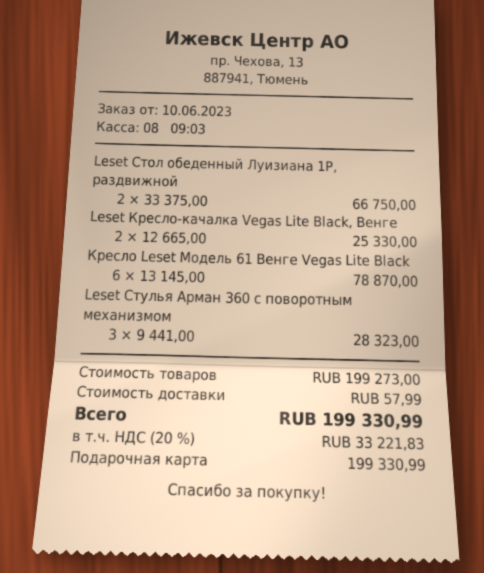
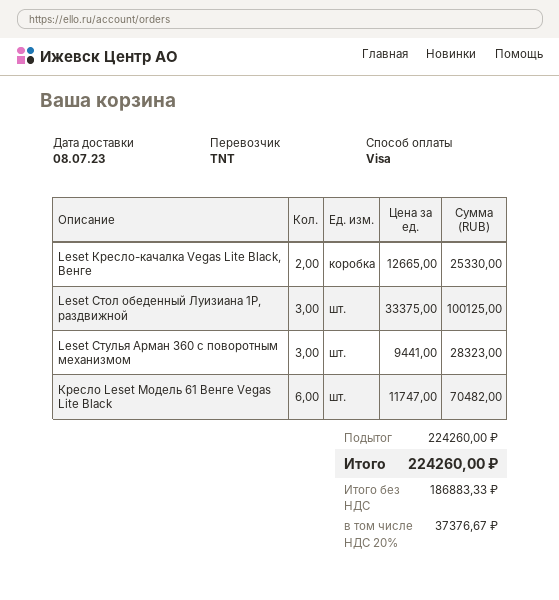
payment method: gift card -> Visa
Leset Стол обеденный Луизиана 1Р, раздвижной: 2 x 33375.00 = 66750.00 -> 3 x 33375.00 = 100125.00
Кресло Leset Модель 61 Венге Vegas Lite Black: 6 x 13145.00 = 78870.00 -> 6 x 11747.00 = 70482.00
subtotal: 199273.00 -> 224260.00
shipping: 57.99 -> none
tax: 20% = 33221.83 -> 20% = 37376.67
total: 199330.99 -> 224260.00

